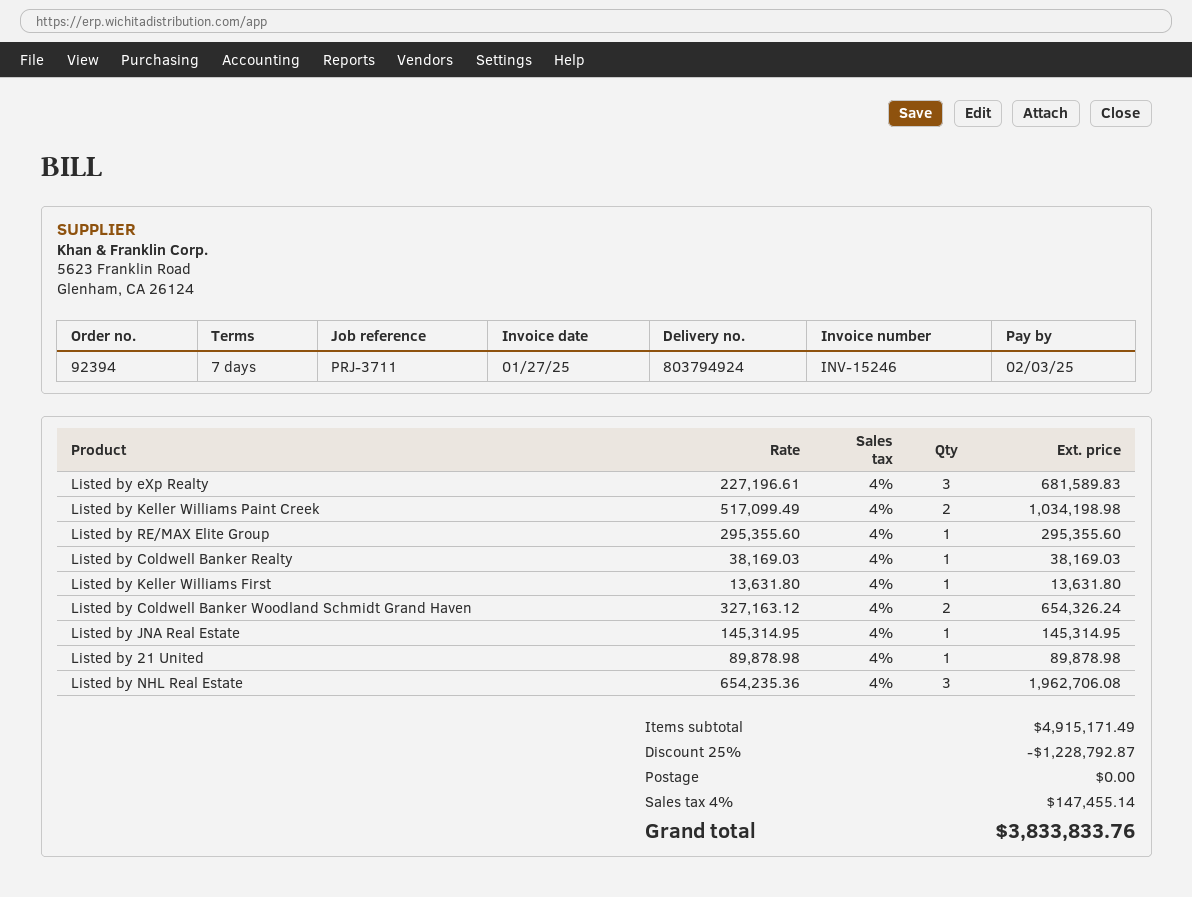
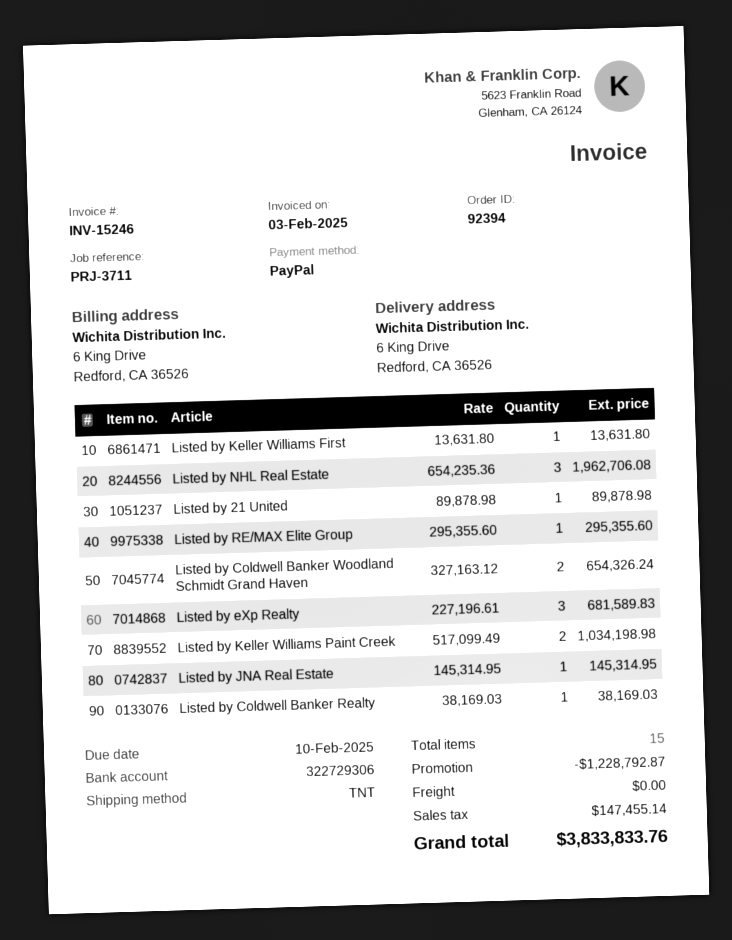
invoice date: 2025-01-27 -> 2025-02-03
due date: 2025-02-03 -> 2025-02-10

